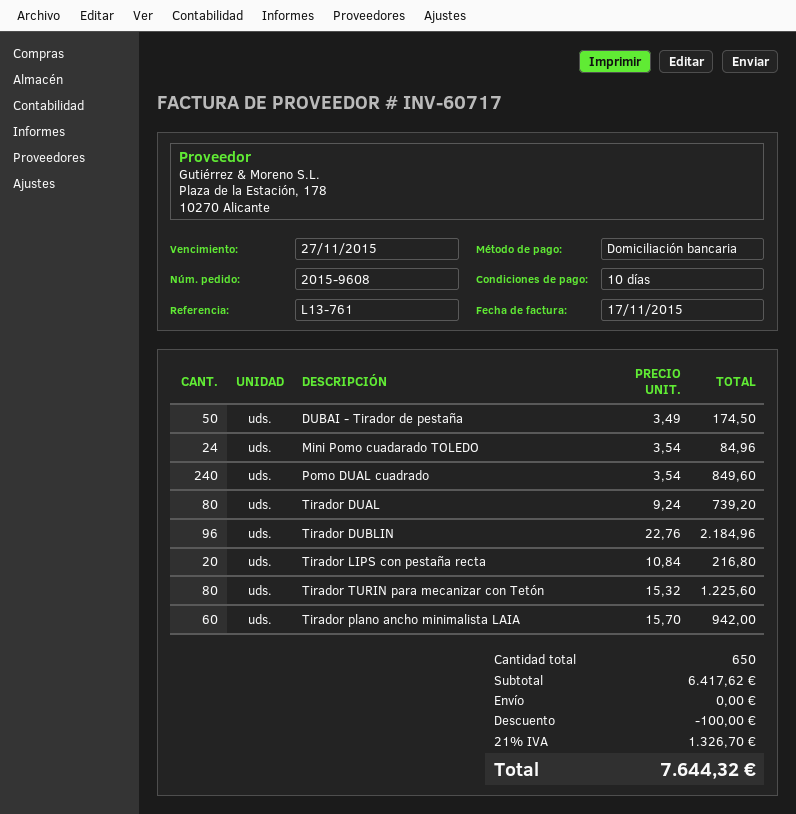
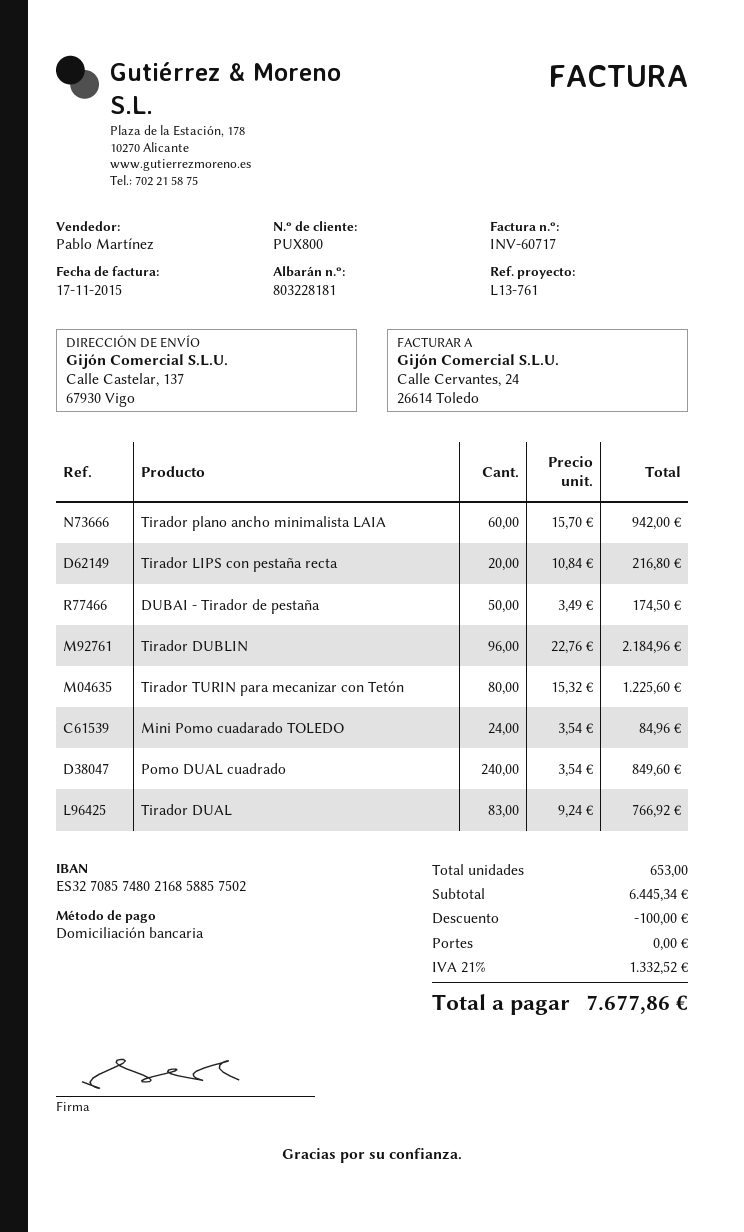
Tirador DUAL: 80 x 9.24 = 739.20 -> 83 x 9.24 = 766.92
total quantity: 650 -> 653
subtotal: 6417.62 -> 6445.34
tax: 21% = 1326.70 -> 21% = 1332.52
total: 7644.32 -> 7677.86

